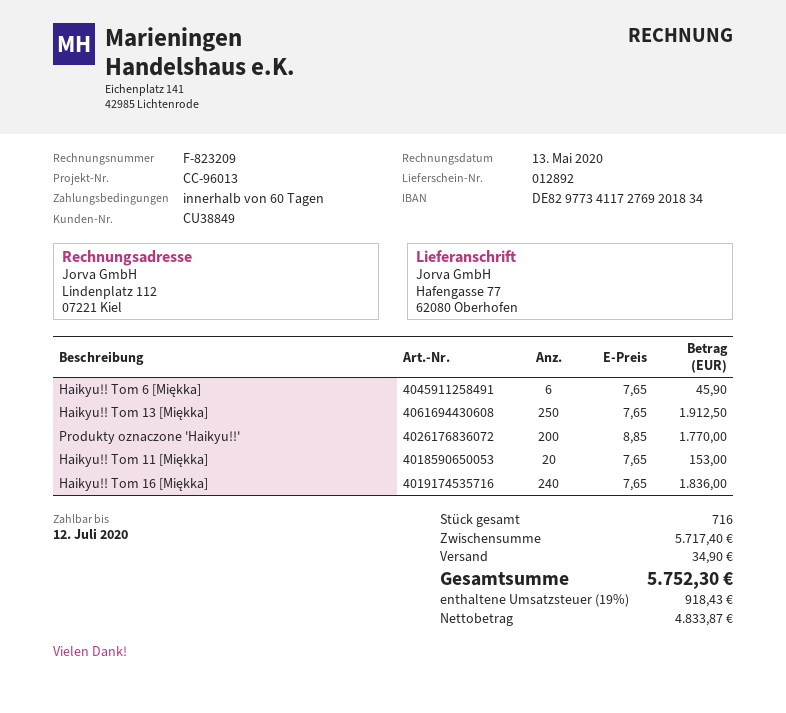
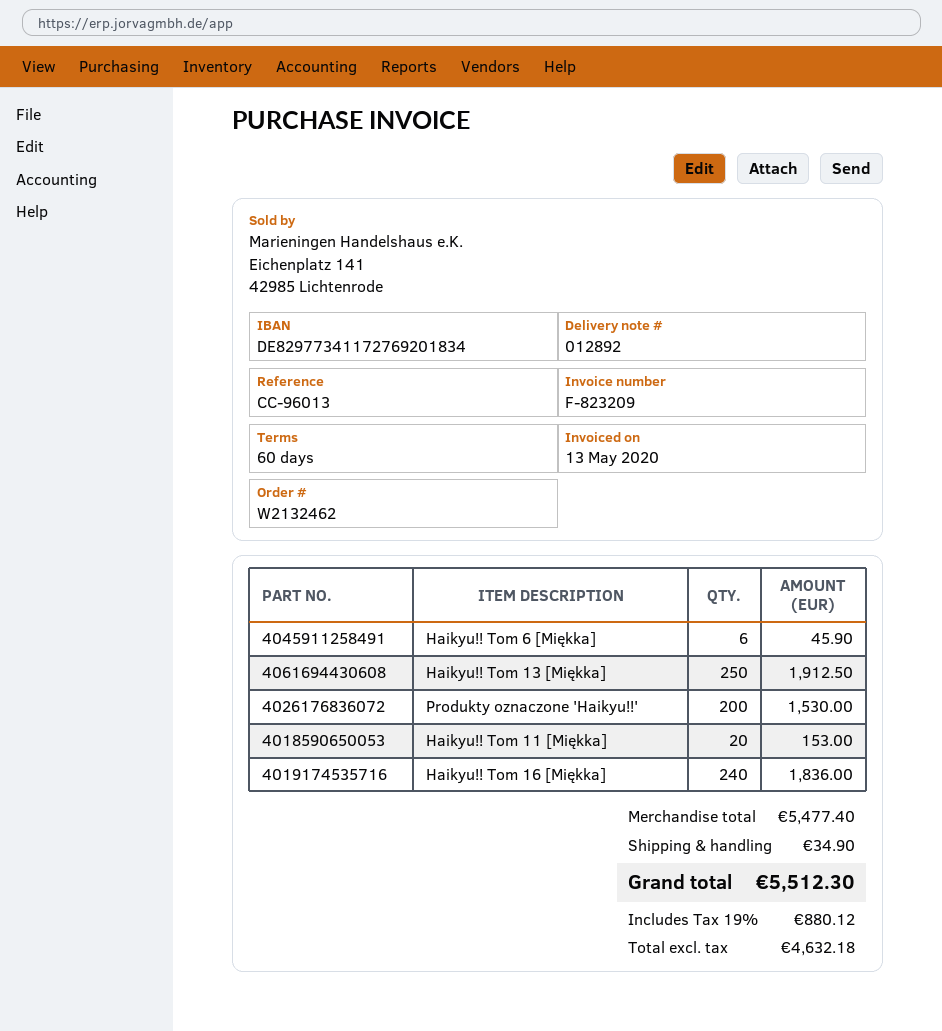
Produkty oznaczone 'Haikyu!!': 200 for 1770.00 -> 200 for 1530.00
subtotal: 5717.40 -> 5477.40
net: 4833.87 -> 4632.18
tax: 19% = 918.43 -> 19% = 880.12
total: 5752.30 -> 5512.30

